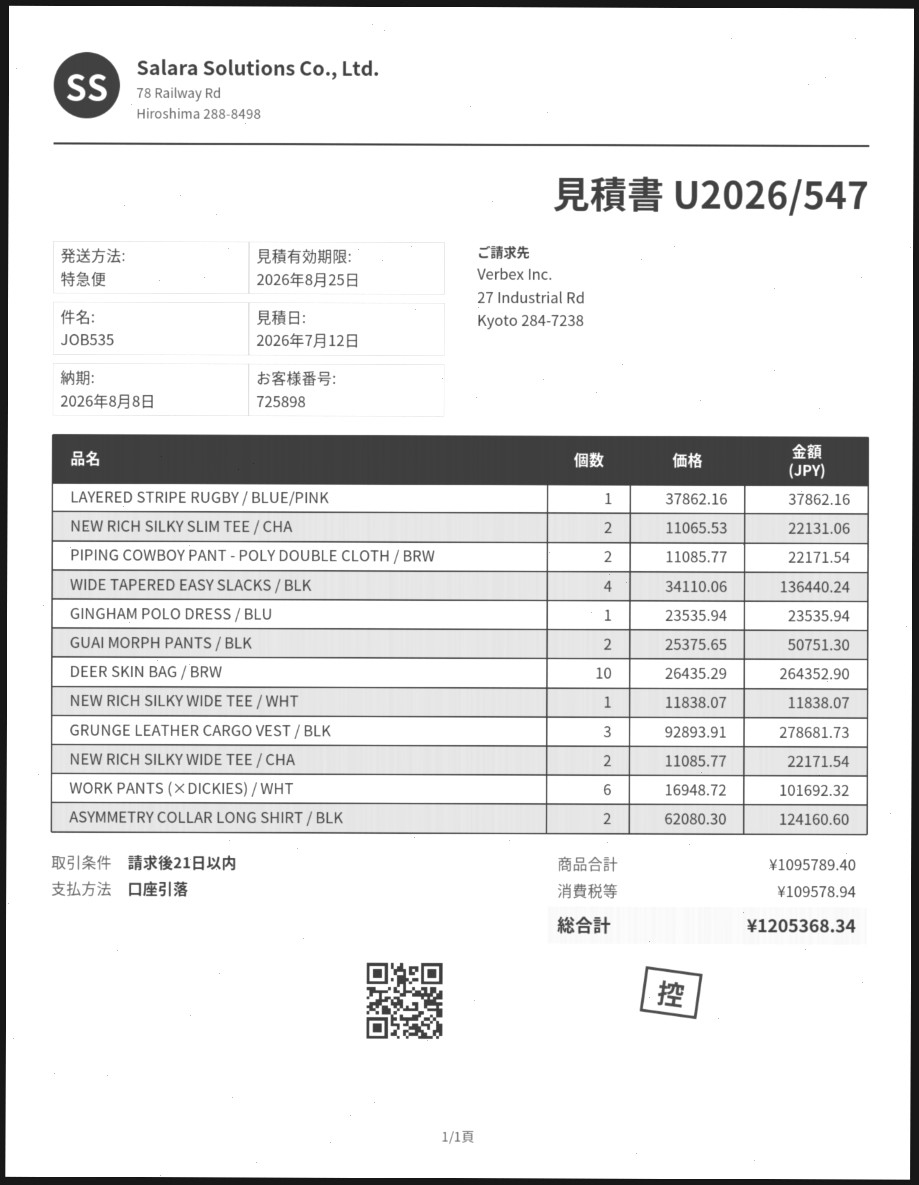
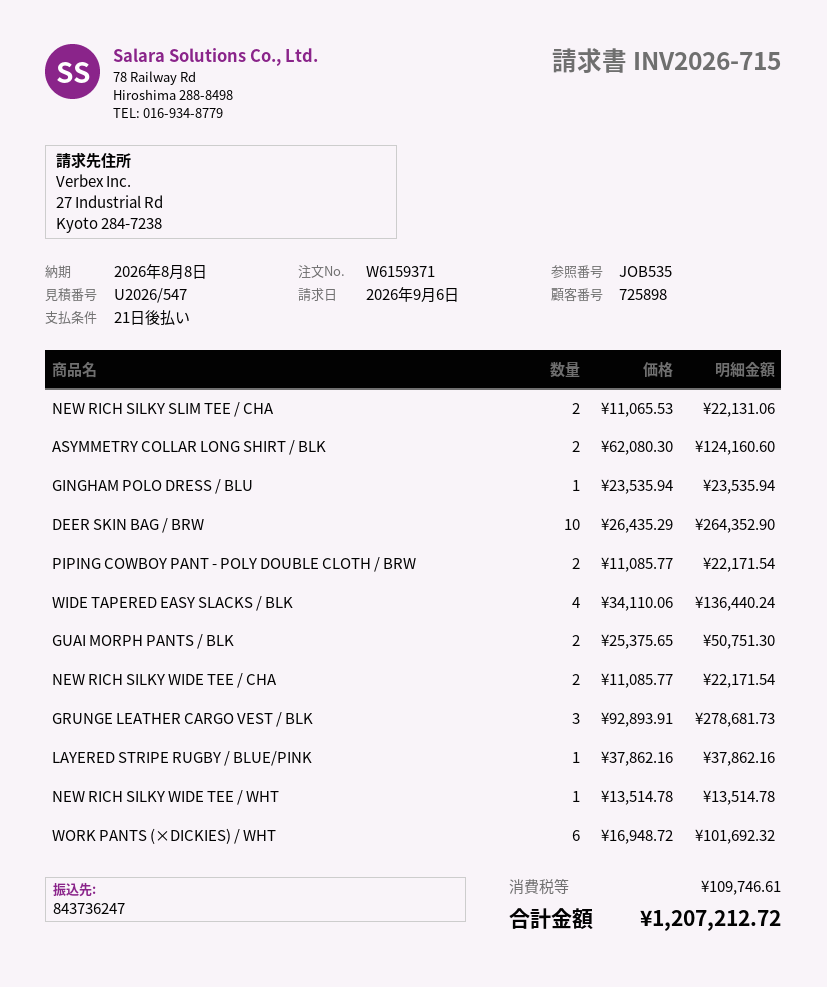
NEW RICH SILKY WIDE TEE / WHT: 1 x 11838.07 = 11838.07 -> 1 x 13514.78 = 13514.78
tax: 109578.94 -> 109746.61
total: 1205368.34 -> 1207212.72

